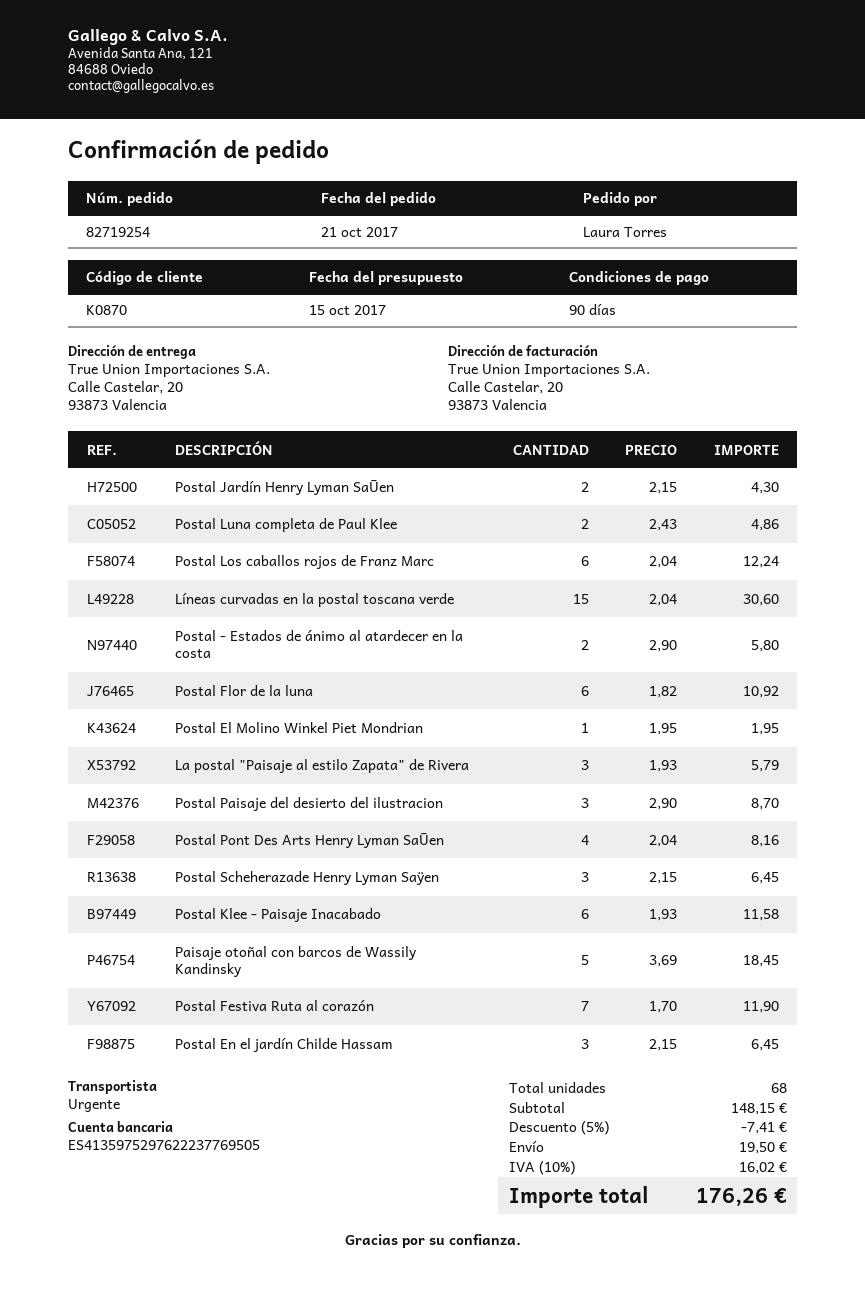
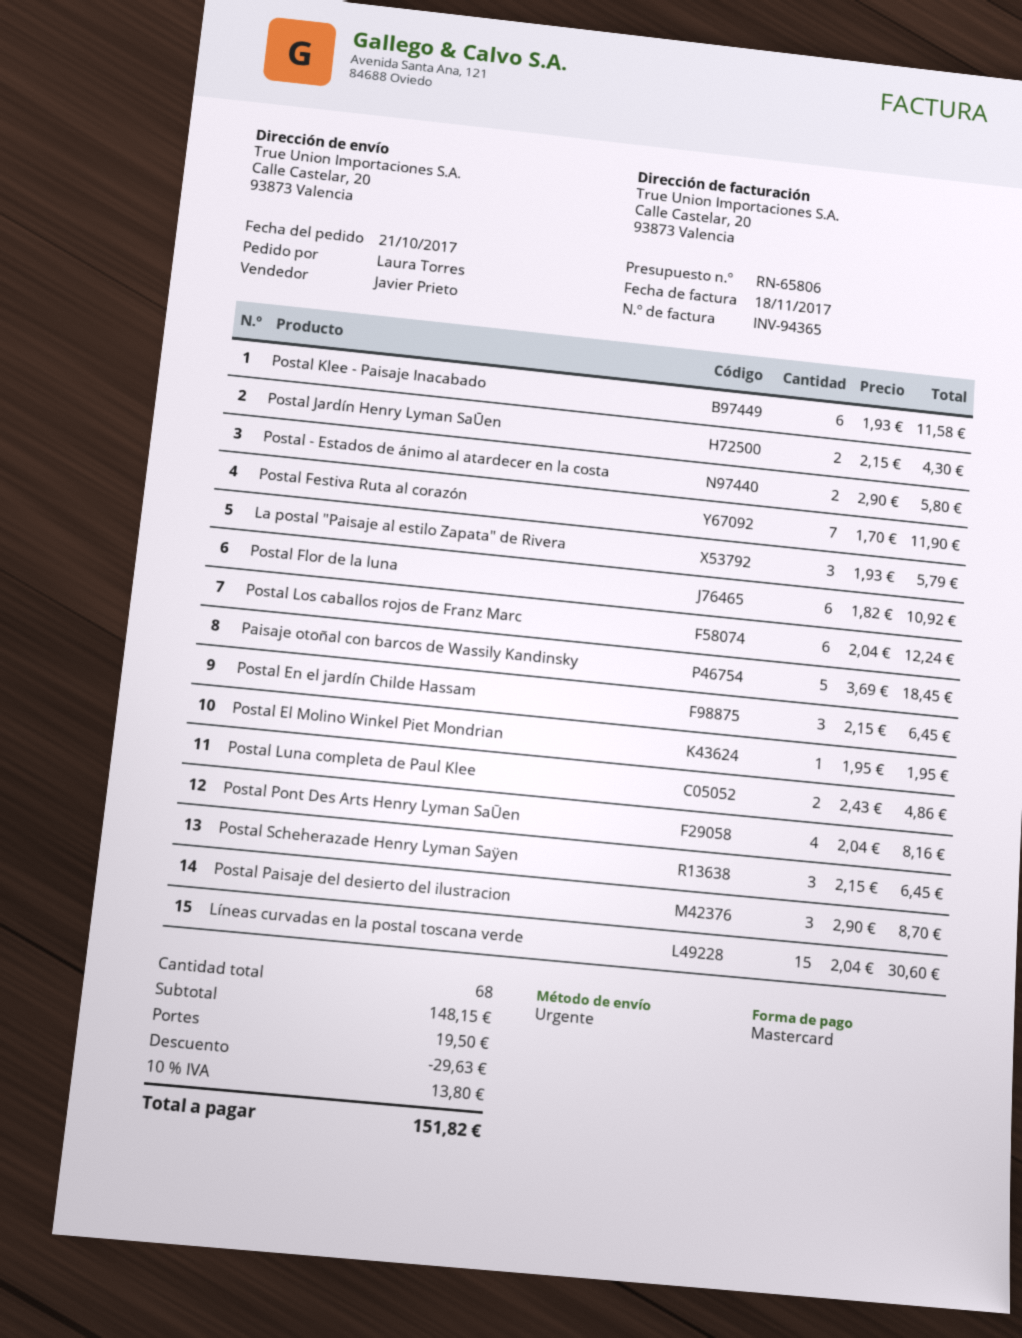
discount: 7.41 -> 29.63
tax: 10% = 16.02 -> 10% = 13.80
total: 176.26 -> 151.82

